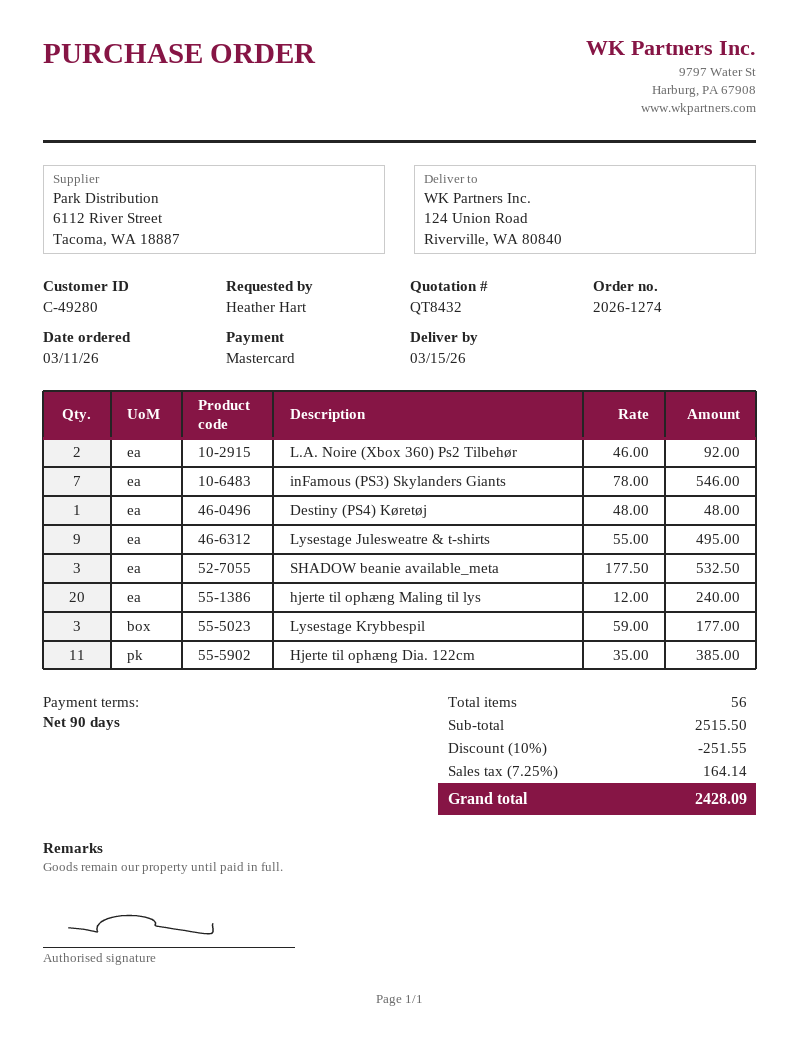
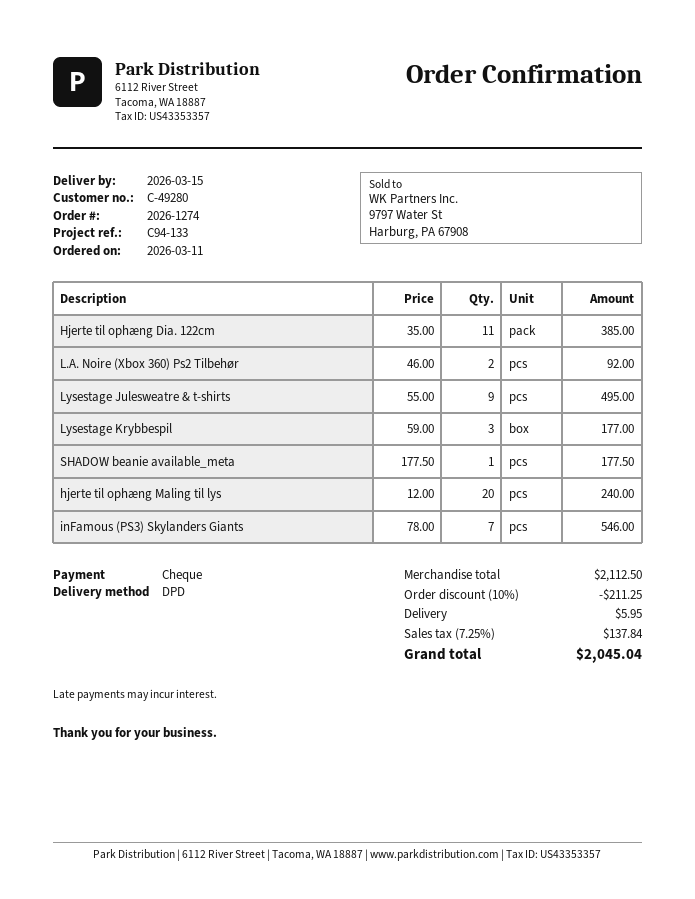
payment method: Mastercard -> cheque
Destiny (PS4) Køretøj: 1 x 48.00 = 48.00 -> none
SHADOW beanie available_meta: 3 x 177.50 = 532.50 -> 1 x 177.50 = 177.50
subtotal: 2515.50 -> 2112.50
discount: 10% = 251.55 -> 10% = 211.25
shipping: none -> 5.95
tax: 7.25% = 164.14 -> 7.25% = 137.84
total: 2428.09 -> 2045.04

